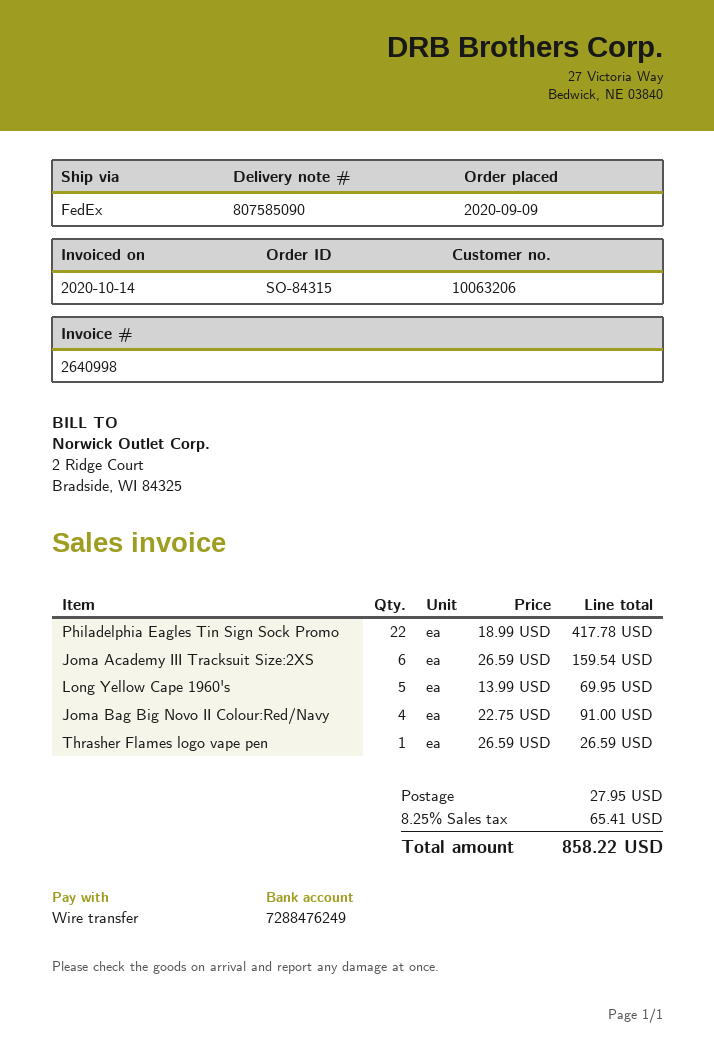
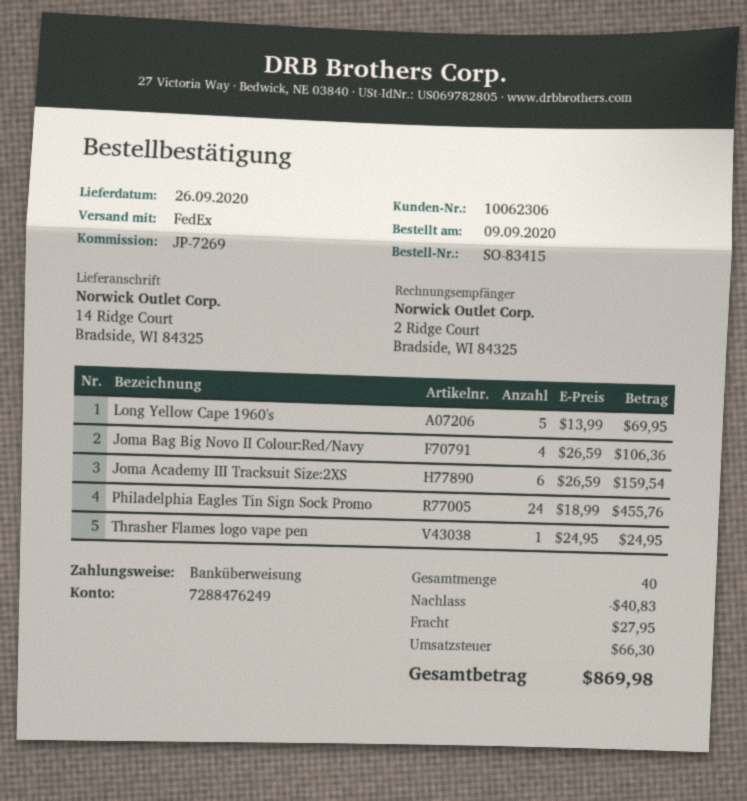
order number: SO-84315 -> SO-83415
customer number: 10063206 -> 10062306
Philadelphia Eagles Tin Sign Sock Promo: 22 x 18.99 = 417.78 -> 24 x 18.99 = 455.76
Joma Bag Big Novo II Colour:Red/Navy: 4 x 22.75 = 91.00 -> 4 x 26.59 = 106.36
Thrasher Flames logo vape pen: 1 x 26.59 = 26.59 -> 1 x 24.95 = 24.95
discount: none -> 40.83
tax: 65.41 -> 66.30
total: 858.22 -> 869.98

